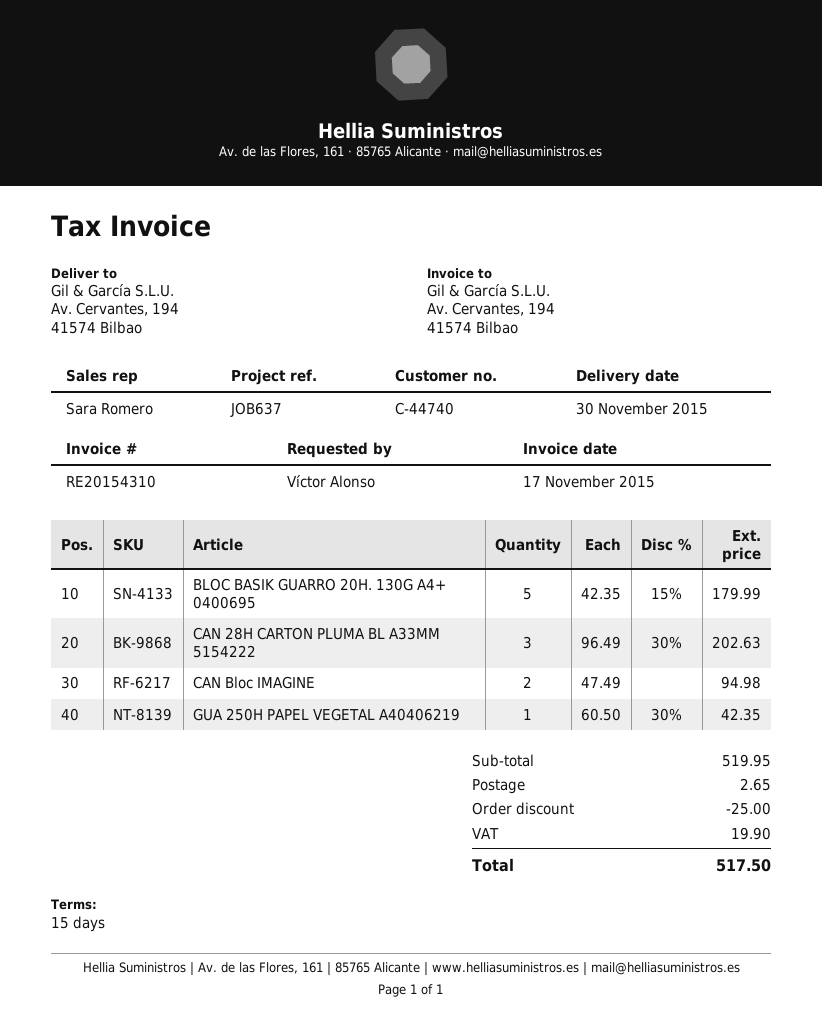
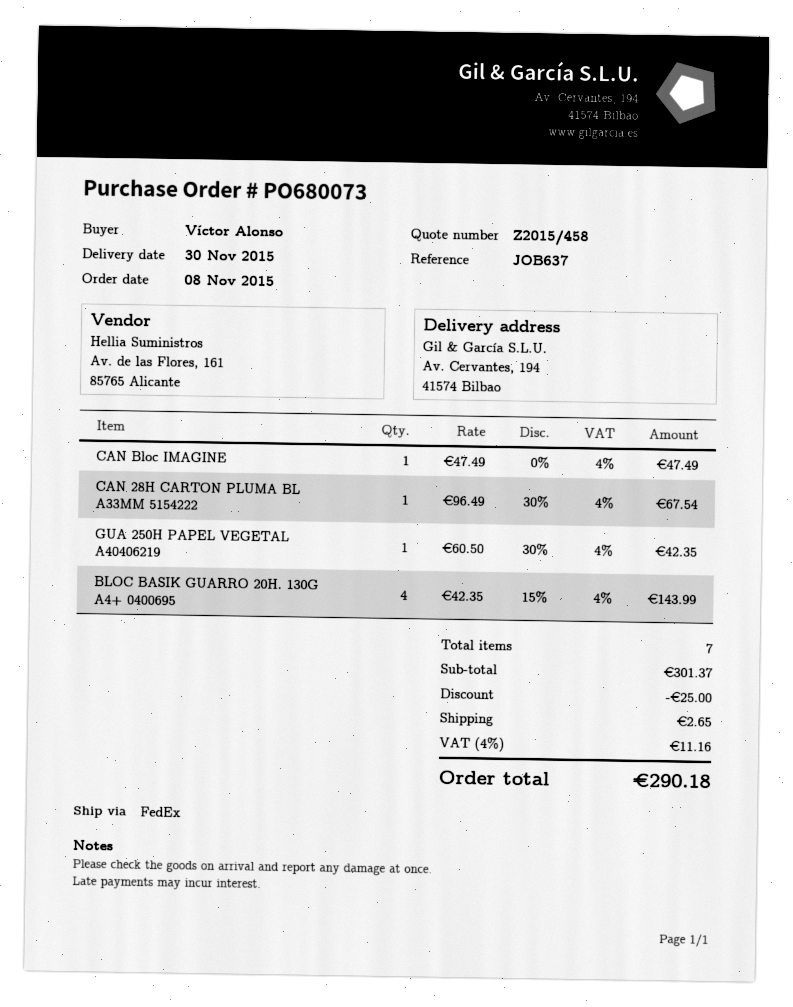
BLOC BASIK GUARRO 20H. 130G A4+ 0400695: 5 x 42.35 - 15% = 179.99 -> 4 x 42.35 - 15% = 143.99
CAN 28H CARTON PLUMA BL A33MM 5154222: 3 x 96.49 - 30% = 202.63 -> 1 x 96.49 - 30% = 67.54
CAN Bloc IMAGINE: 2 x 47.49 = 94.98 -> 1 x 47.49 = 47.49
subtotal: 519.95 -> 301.37
tax: 19.90 -> 11.16
total: 517.50 -> 290.18

